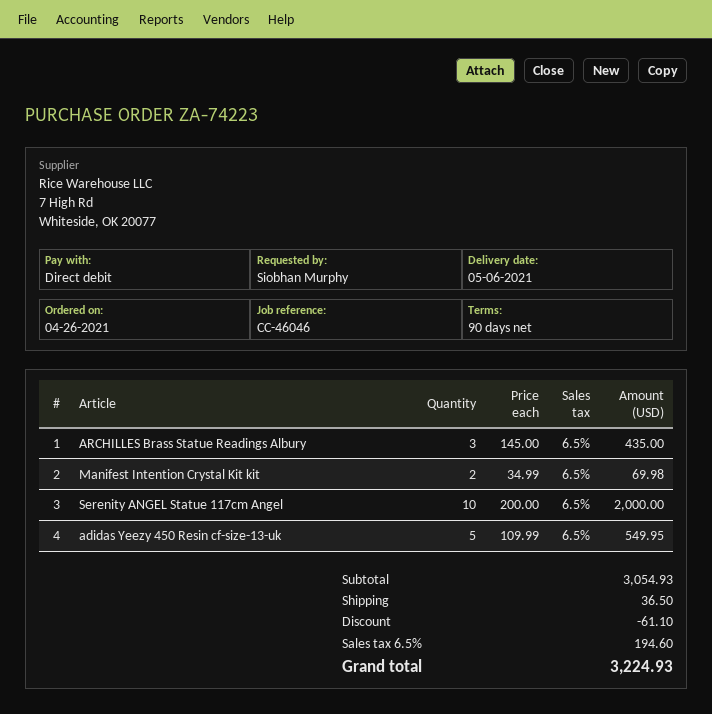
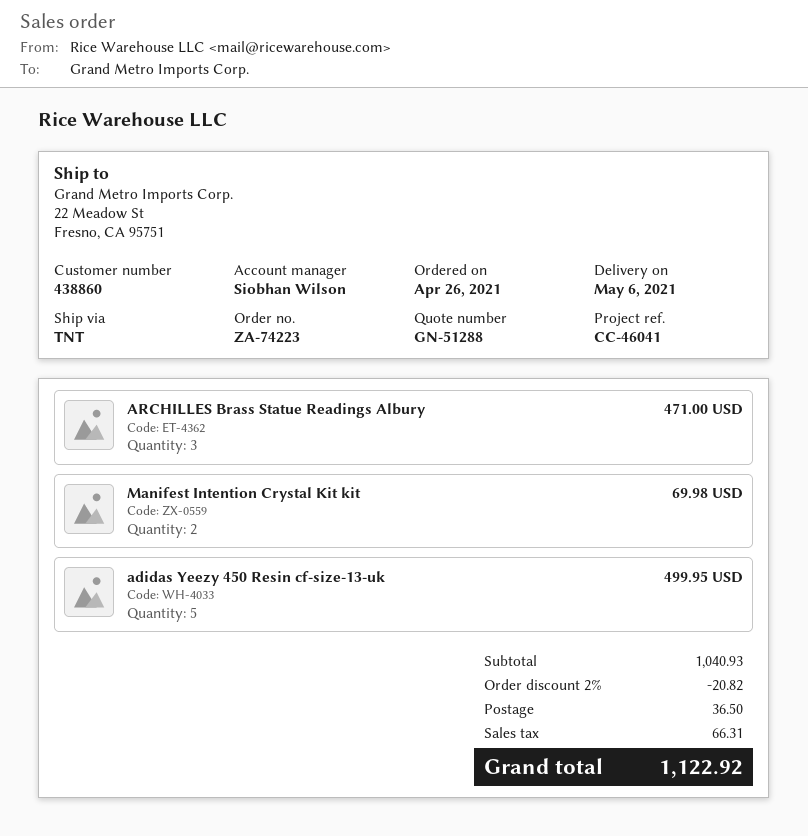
reference: CC-46046 -> CC-46041
ARCHILLES Brass Statue Readings Albury: 3 for 435.00 -> 3 for 471.00
Serenity ANGEL Statue 117cm Angel: 10 for 2000.00 -> none
adidas Yeezy 450 Resin cf-size-13-uk: 5 for 549.95 -> 5 for 499.95
subtotal: 3054.93 -> 1040.93
discount: 61.10 -> 20.82
tax: 194.60 -> 66.31
total: 3224.93 -> 1122.92

